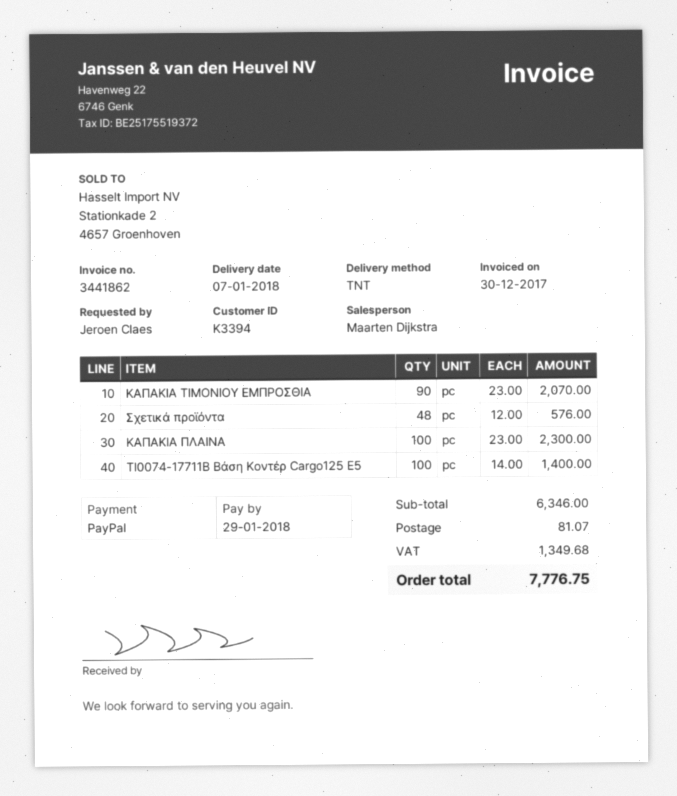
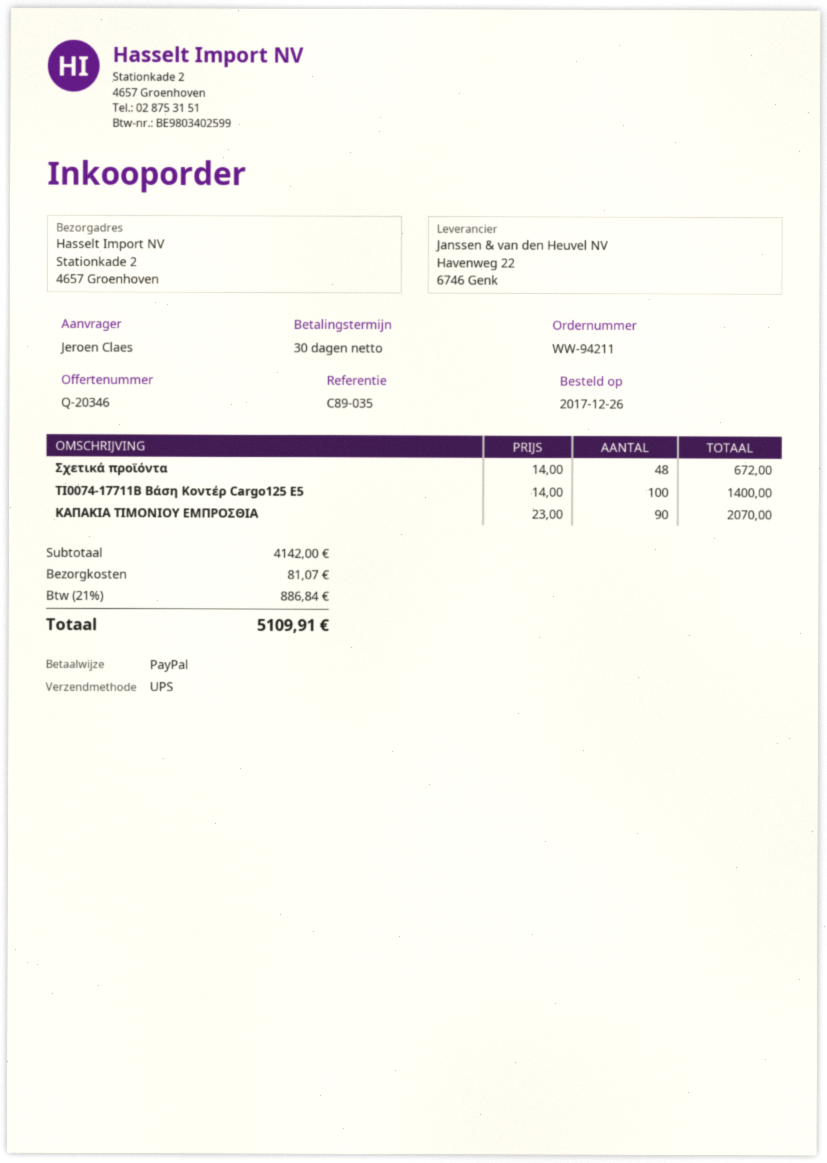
shipping method: TNT -> UPS
Σχετικά προϊόντα: 48 x 12.00 = 576.00 -> 48 x 14.00 = 672.00
ΚΑΠΑΚΙΑ ΠΛΑΙΝΑ: 100 x 23.00 = 2300.00 -> none
subtotal: 6346.00 -> 4142.00
tax: 1349.68 -> 886.84
total: 7776.75 -> 5109.91

